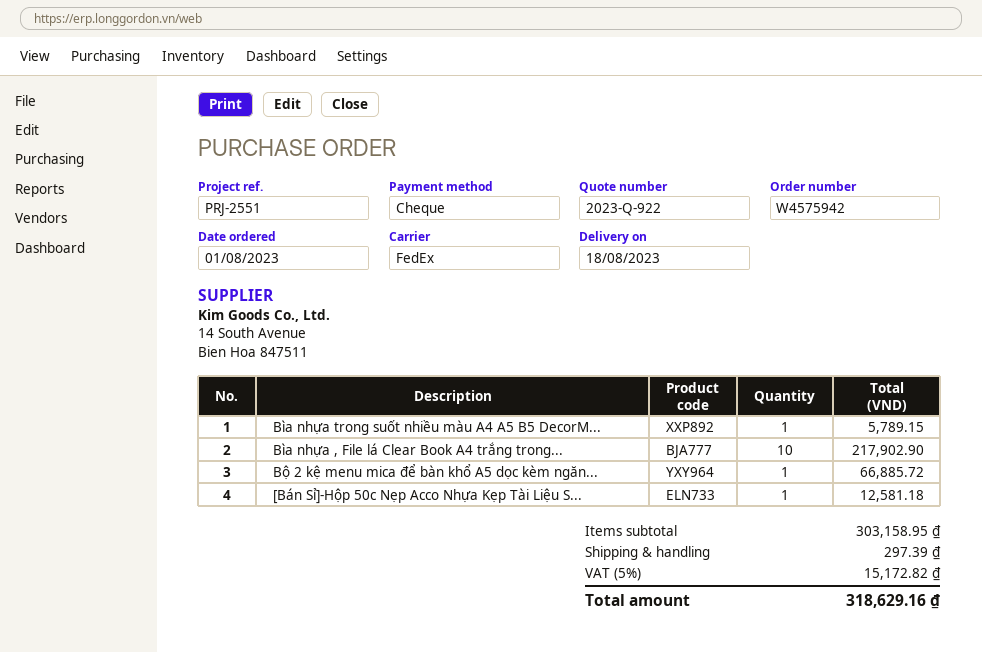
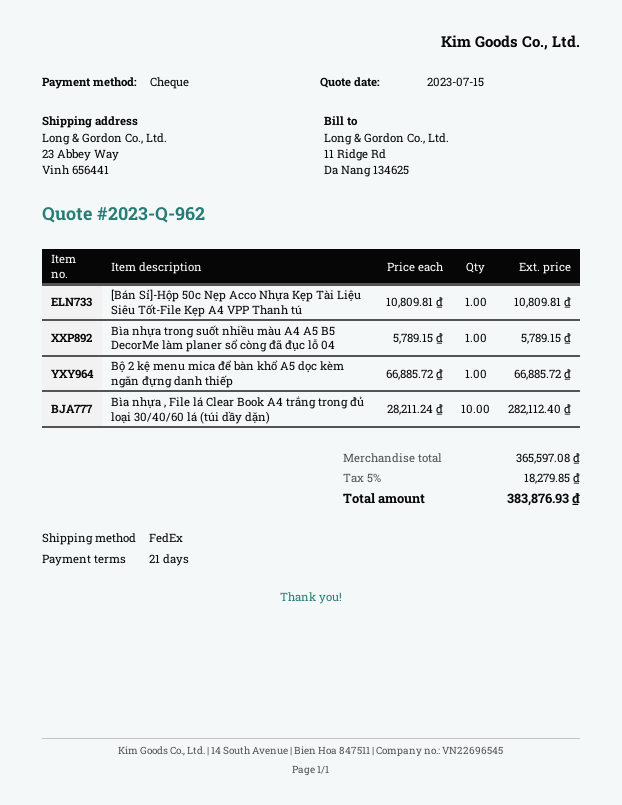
quote number: 2023-Q-922 -> 2023-Q-962
Bìa nhựa , File lá Clear Book A4 trắng trong...: 10 for 217902.90 -> 10 for 282112.40
[Bán Sỉ]-Hộp 50c Nẹp Acco Nhựa Kẹp Tài Liệu S...: 1 for 12581.18 -> 1 for 10809.81
subtotal: 303158.95 -> 365597.08
shipping: 297.39 -> none
tax: 5% = 15172.82 -> 5% = 18279.85
total: 318629.16 -> 383876.93

